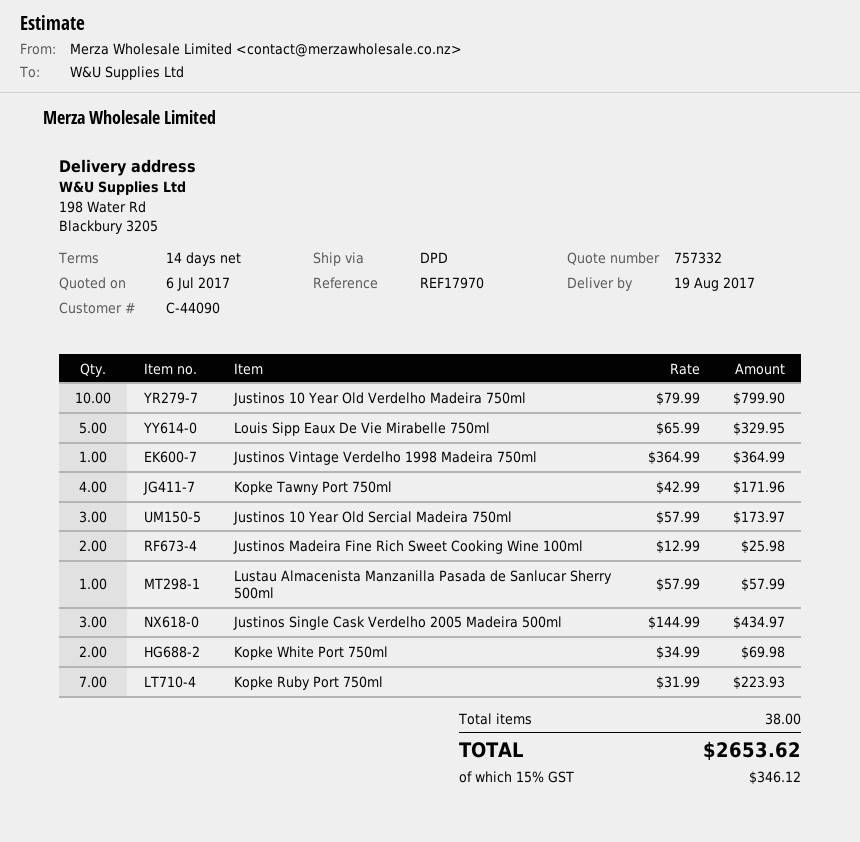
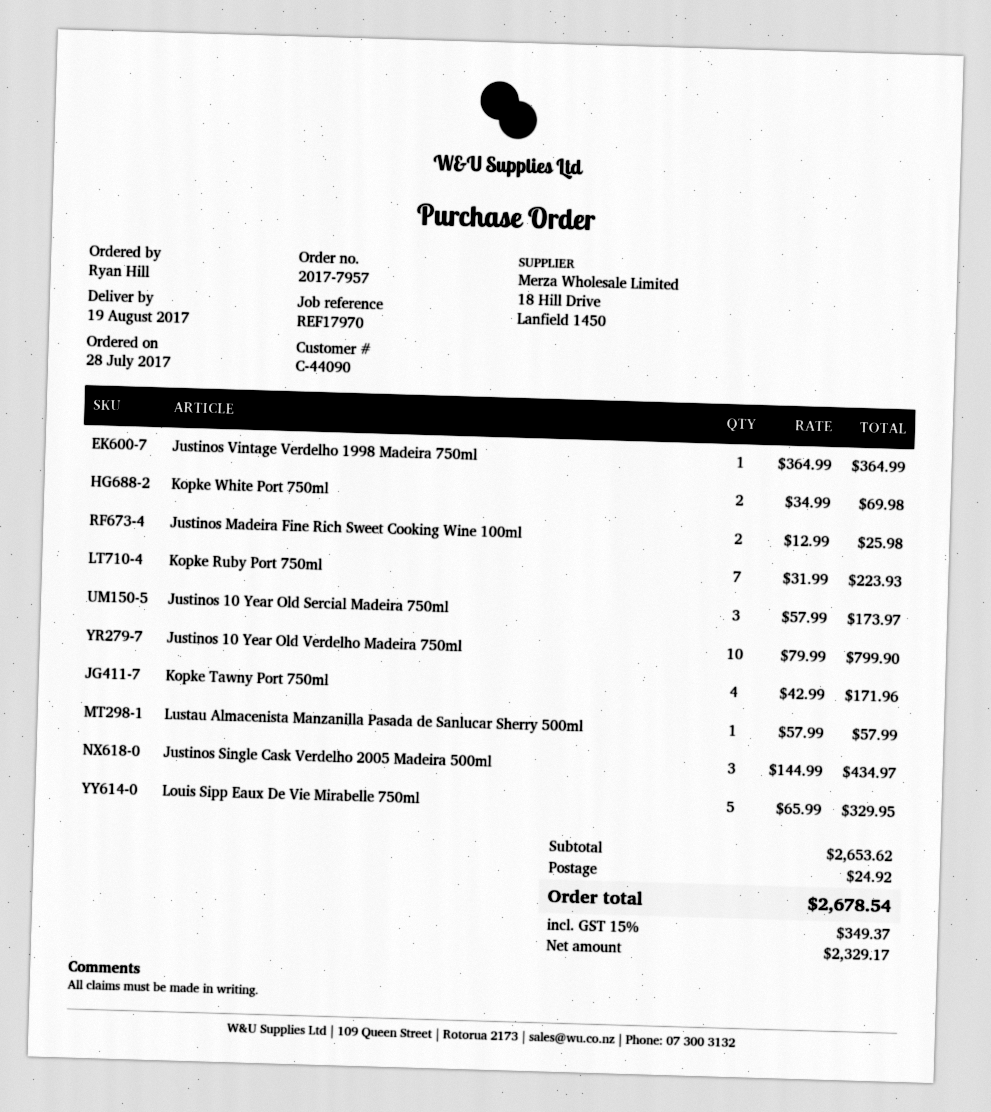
shipping: none -> 24.92
tax: 15% = 346.12 -> 15% = 349.37
total: 2653.62 -> 2678.54

